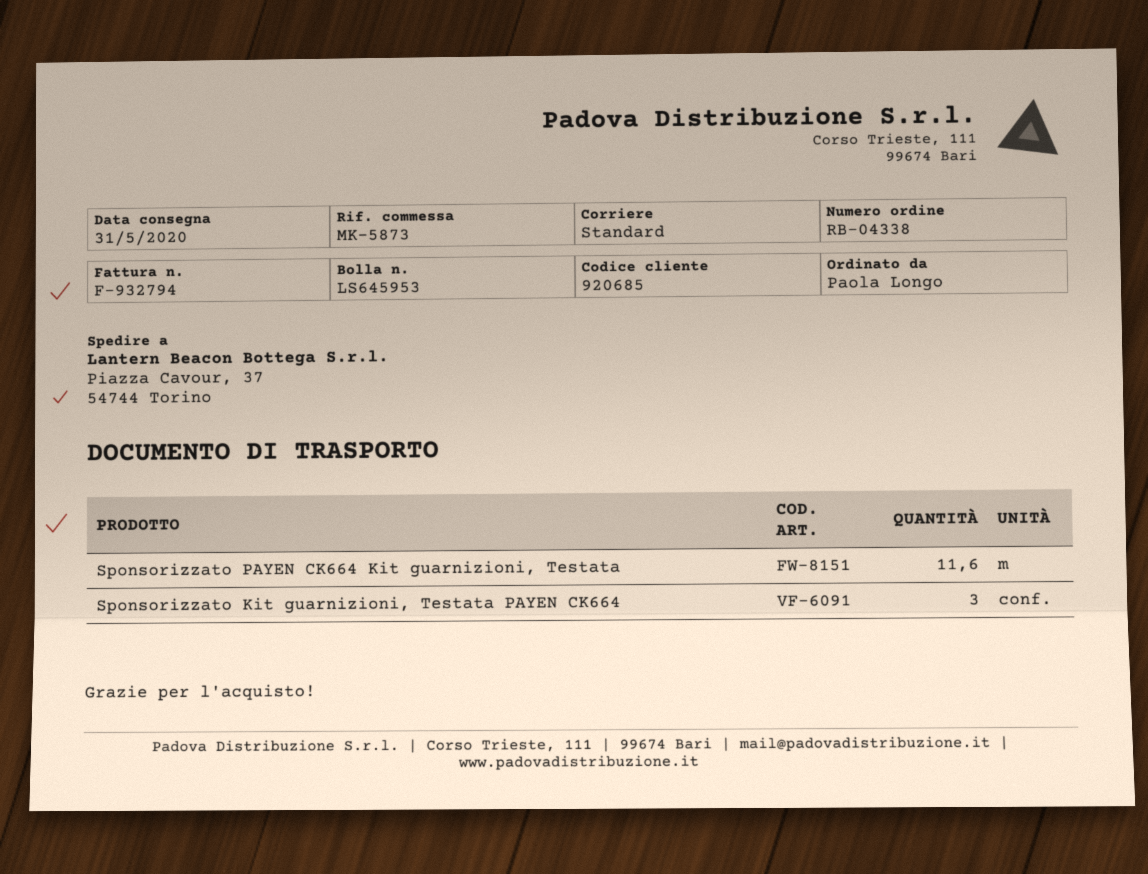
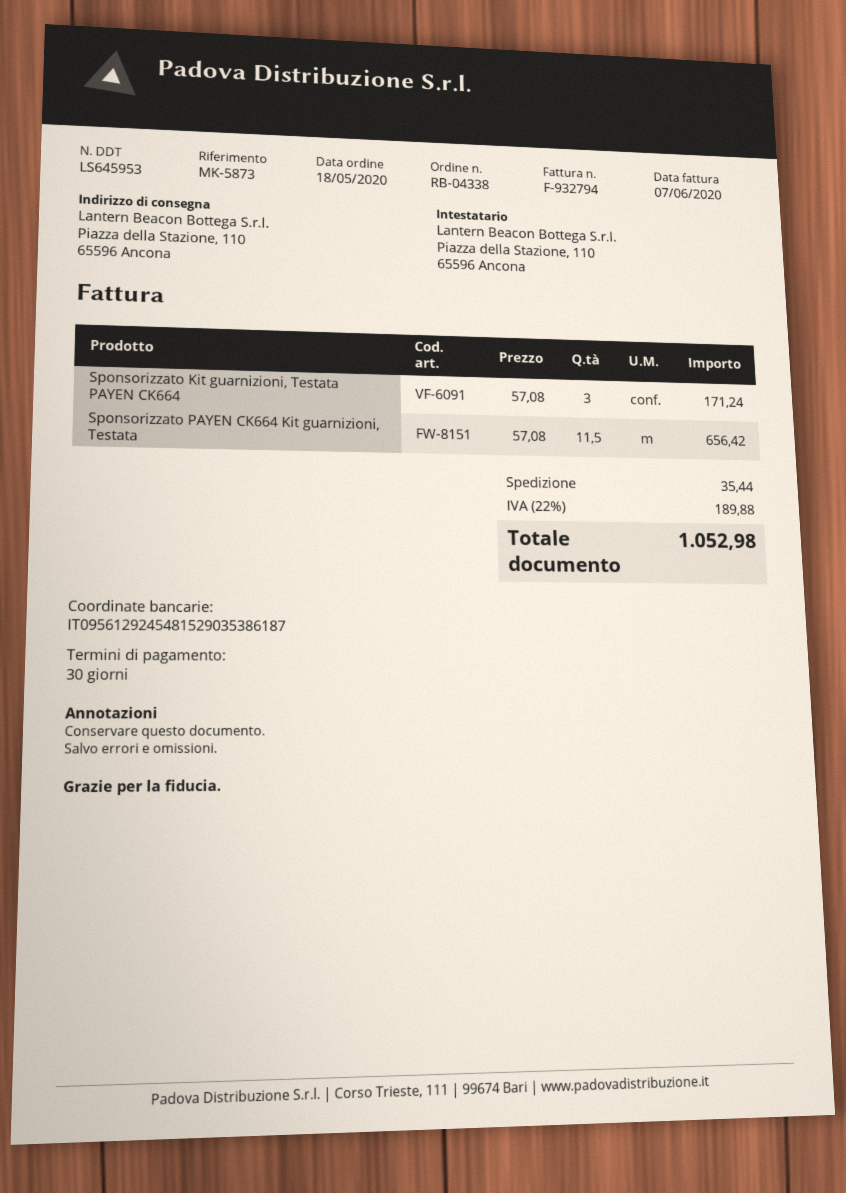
ship to: Piazza Cavour, 37, 54744 Torino -> Piazza della Stazione, 110, 65596 Ancona
Sponsorizzato PAYEN CK664 Kit guarnizioni, Testata: 11.6 -> 11.5

